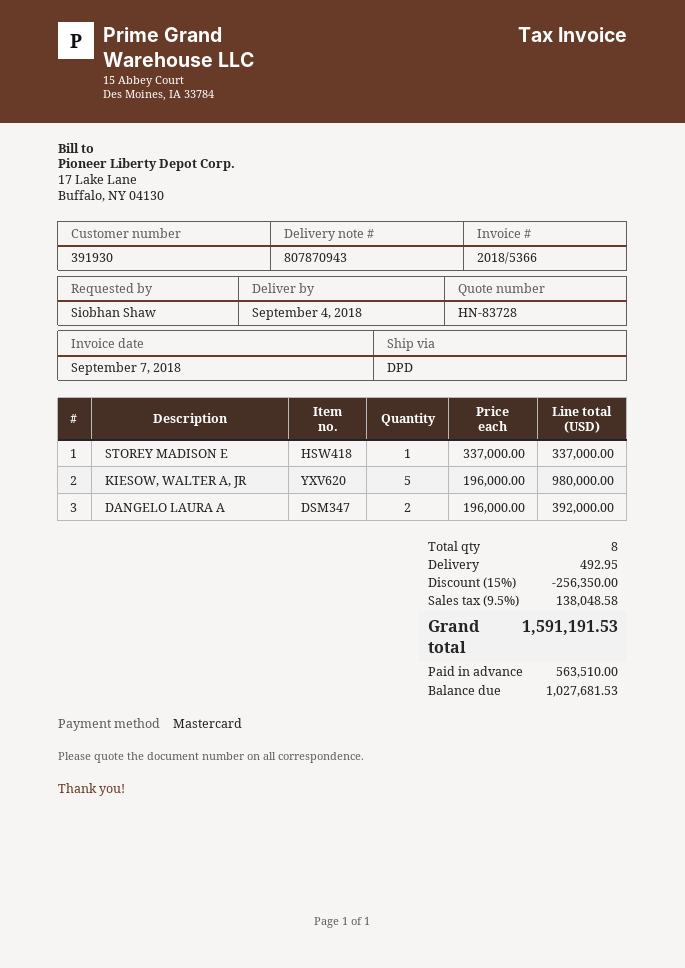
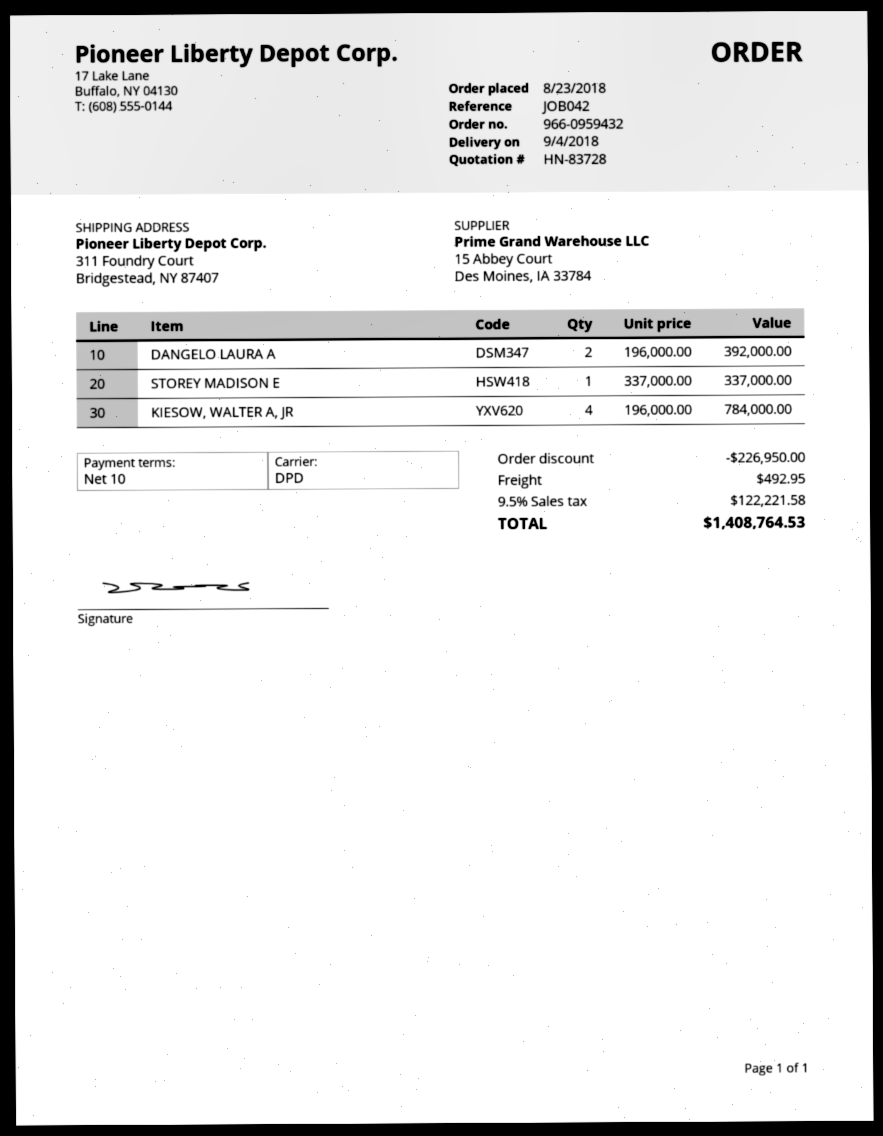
KIESOW, WALTER A, JR: 5 x 196000.00 = 980000.00 -> 4 x 196000.00 = 784000.00
discount: 256350.00 -> 226950.00
tax: 9.5% = 138048.58 -> 9.5% = 122221.58
total: 1591191.53 -> 1408764.53

